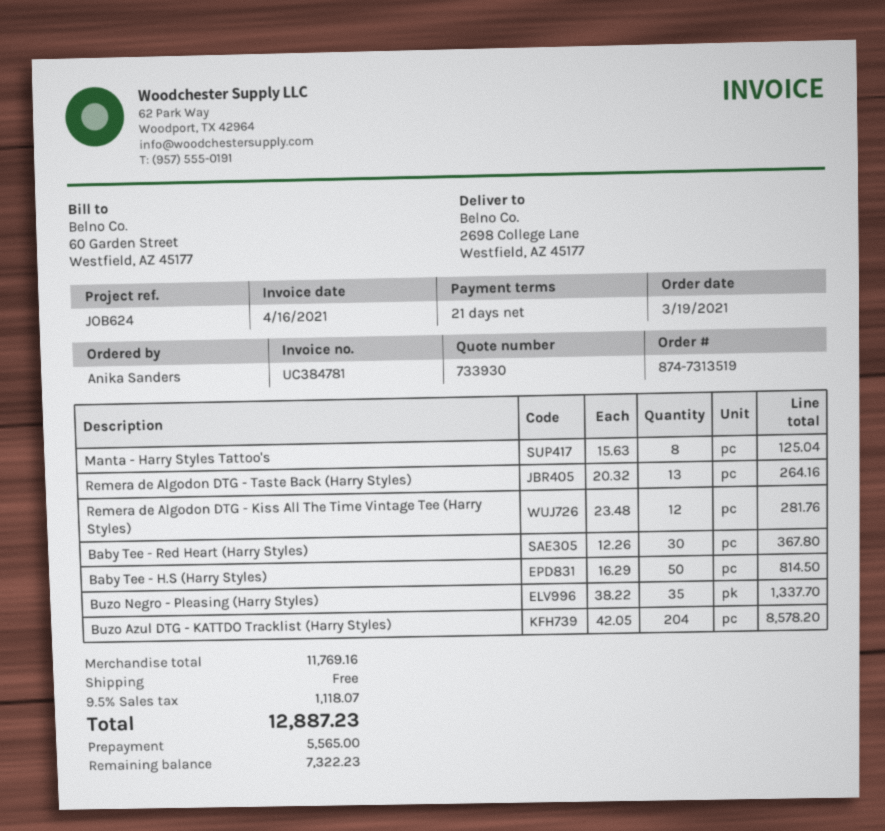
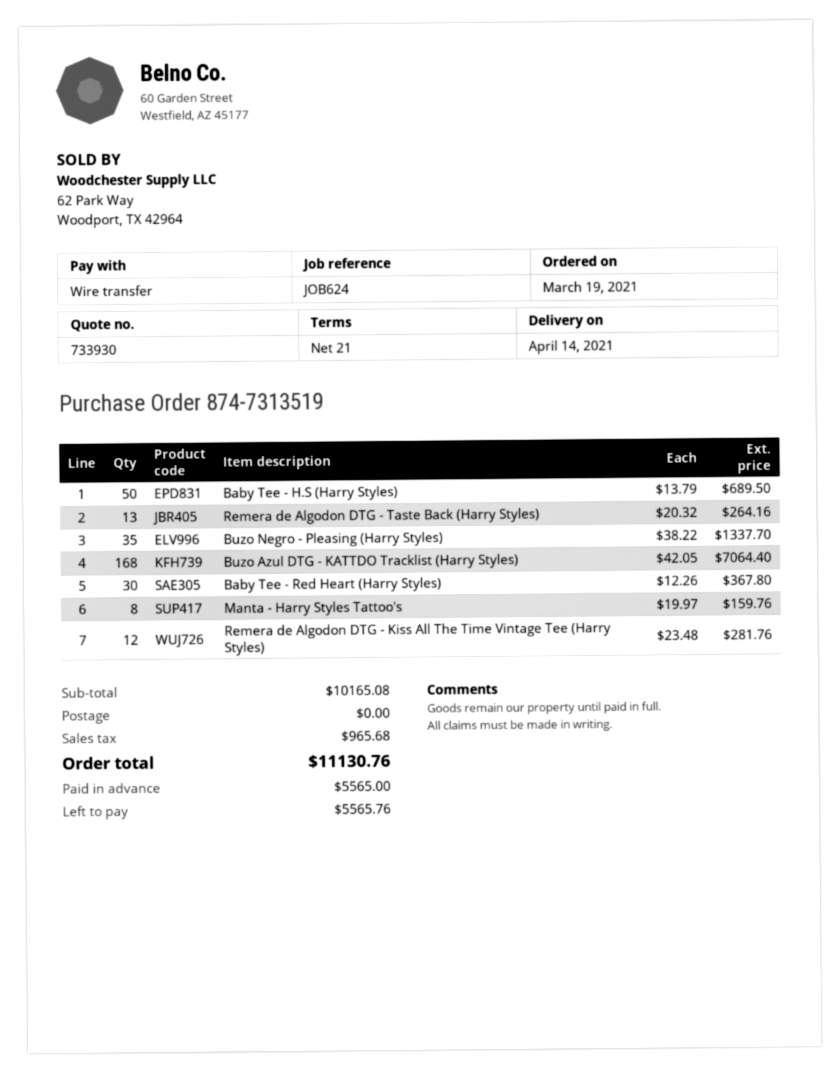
Manta - Harry Styles Tattoo's: 8 x 15.63 = 125.04 -> 8 x 19.97 = 159.76
Baby Tee - H.S (Harry Styles): 50 x 16.29 = 814.50 -> 50 x 13.79 = 689.50
Buzo Azul DTG - KATTDO Tracklist (Harry Styles): 204 x 42.05 = 8578.20 -> 168 x 42.05 = 7064.40
subtotal: 11769.16 -> 10165.08
tax: 1118.07 -> 965.68
total: 12887.23 -> 11130.76
balance: 7322.23 -> 5565.76

